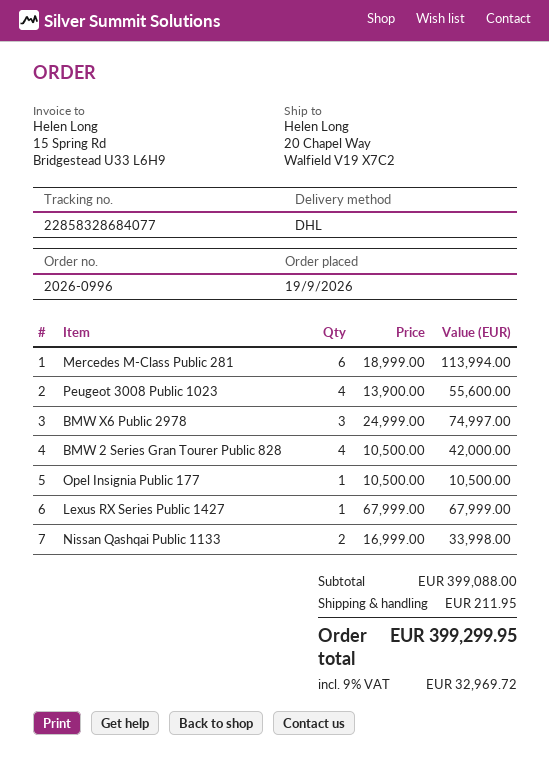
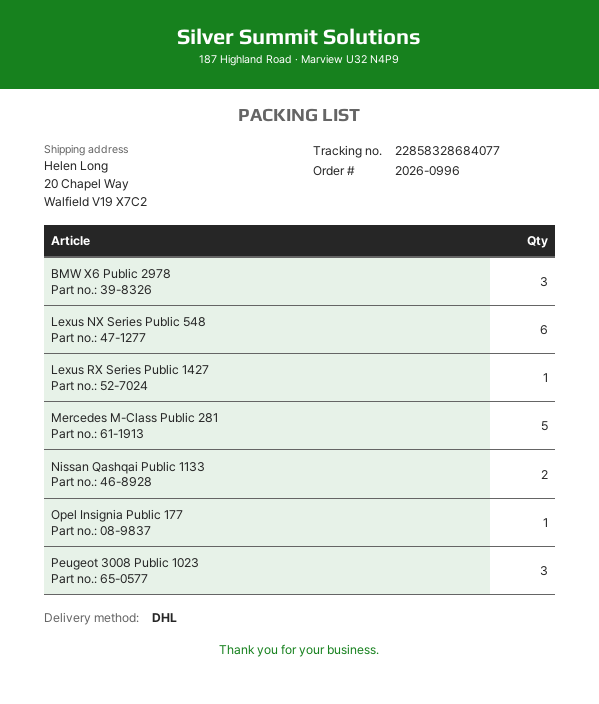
Mercedes M-Class Public 281: 6 -> 5
Peugeot 3008 Public 1023: 4 -> 3
BMW 2 Series Gran Tourer Public 828: 4 -> none
Lexus NX Series Public 548: none -> 6

